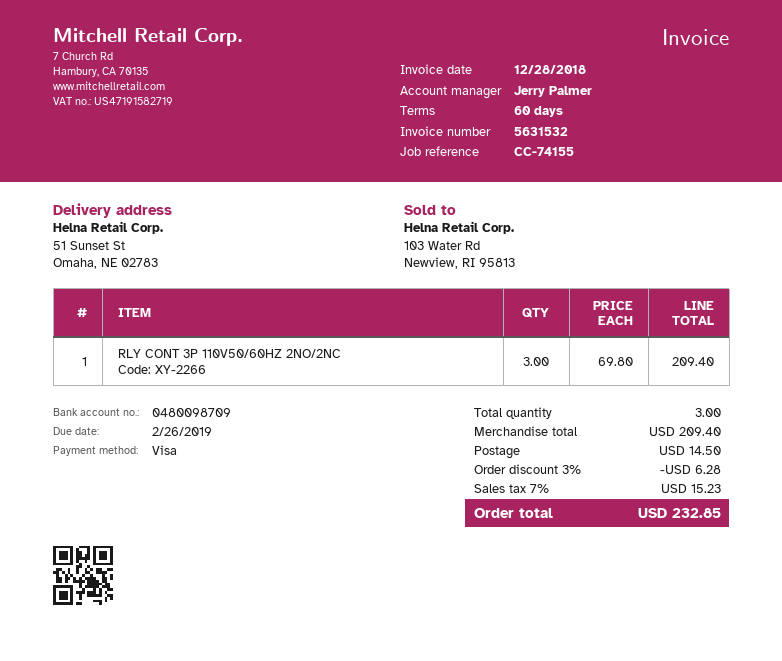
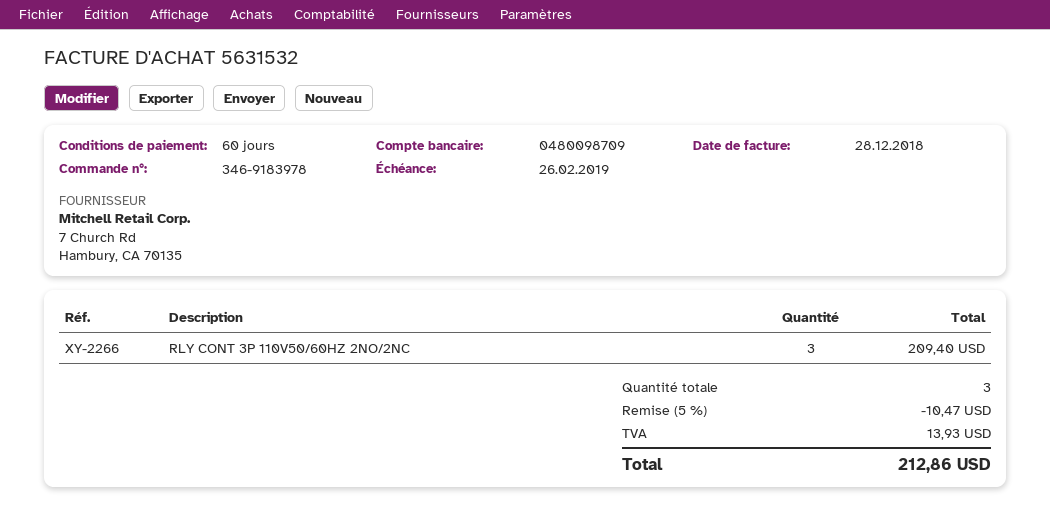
discount: 3% = 6.28 -> 5% = 10.47
shipping: 14.50 -> none
tax: 15.23 -> 13.93
total: 232.85 -> 212.86

